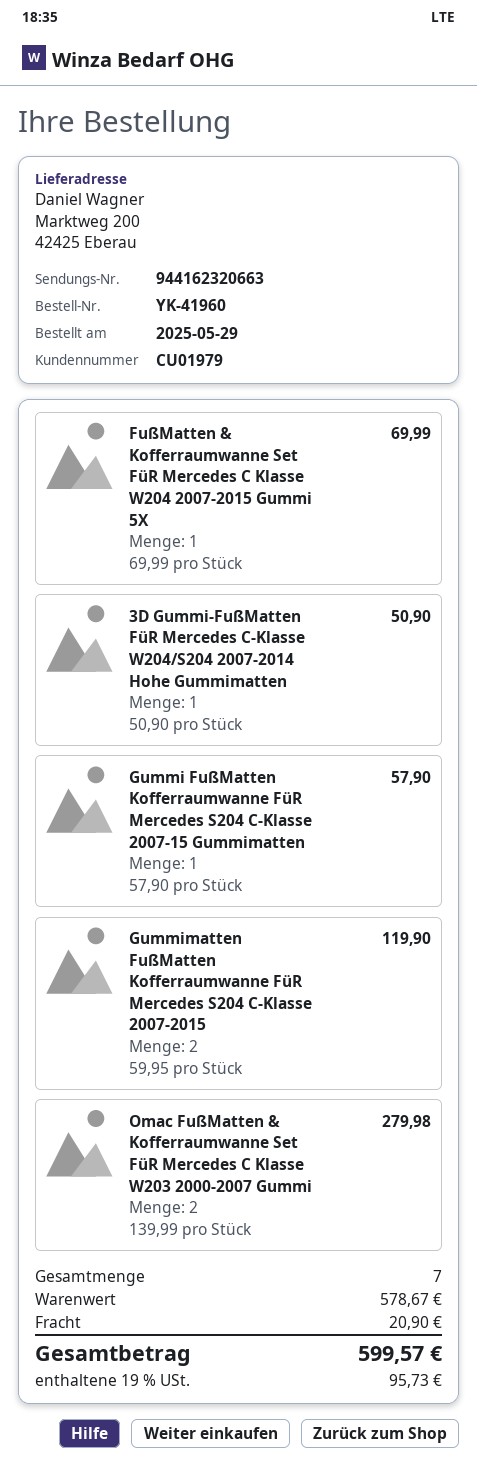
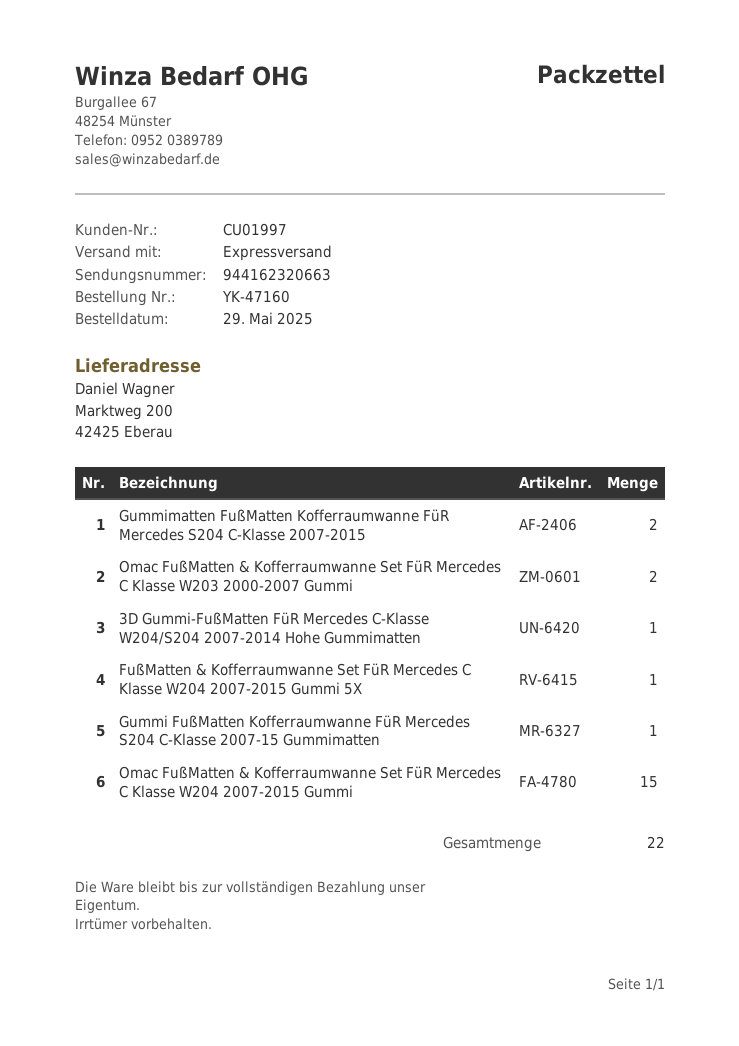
order number: YK-41960 -> YK-47160
customer number: CU01979 -> CU01997
Omac FußMatten & Kofferraumwanne Set FüR Mercedes C Klasse W204 2007-2015 Gummi: none -> 15
total quantity: 7 -> 22

